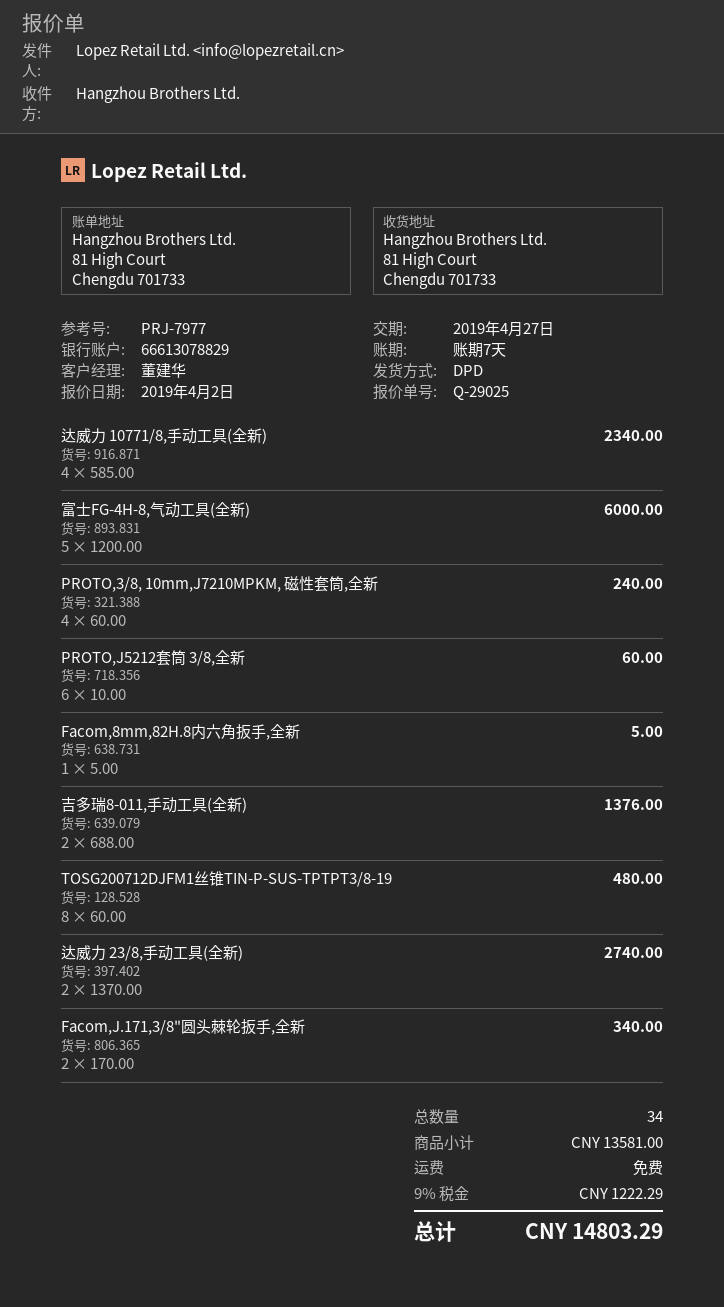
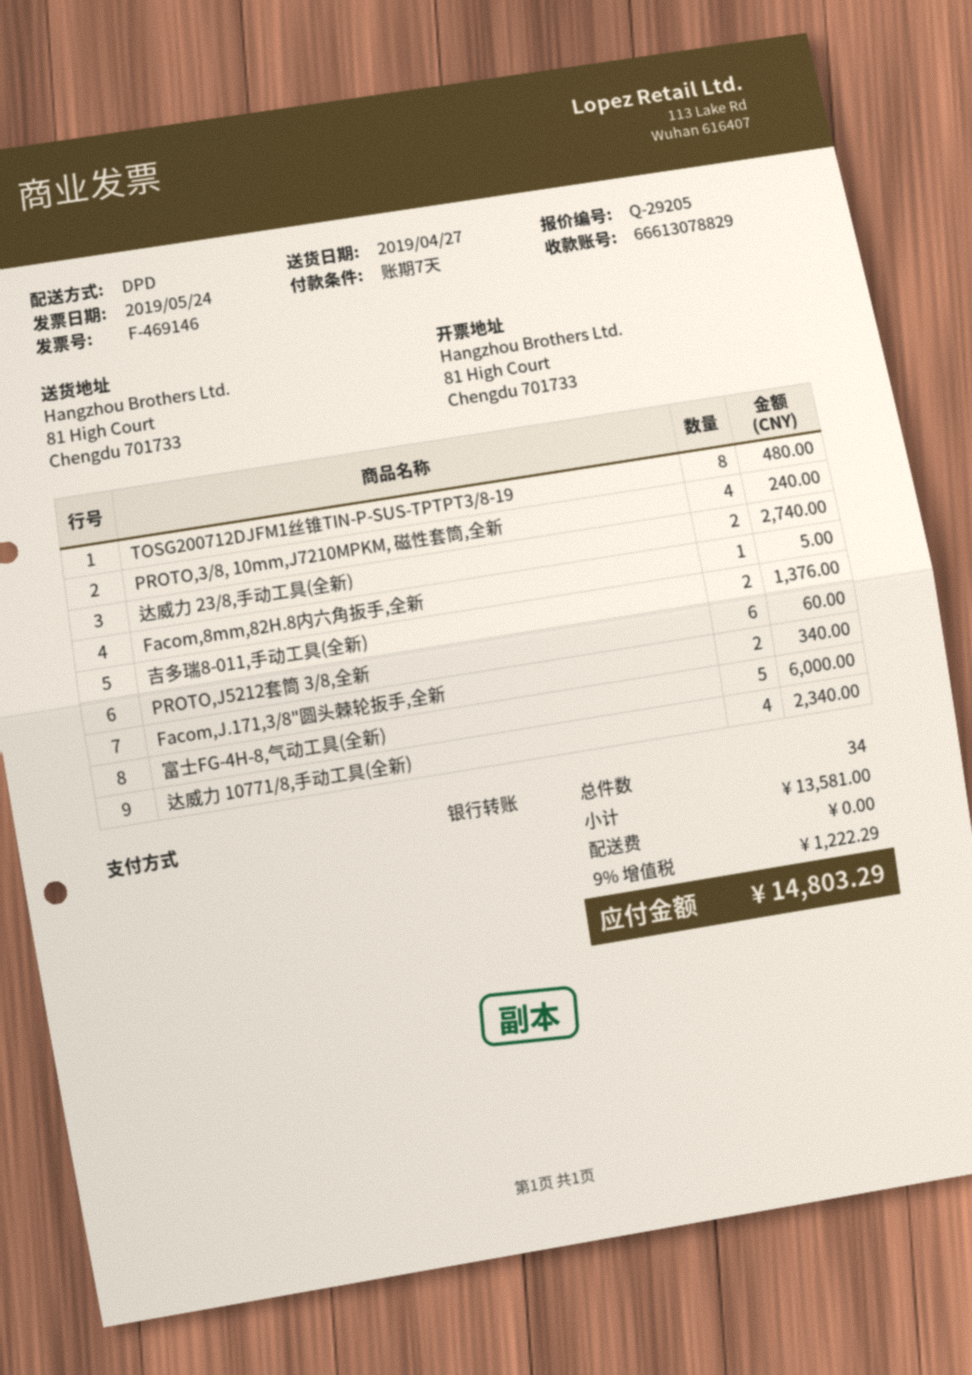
quote number: Q-29025 -> Q-29205

